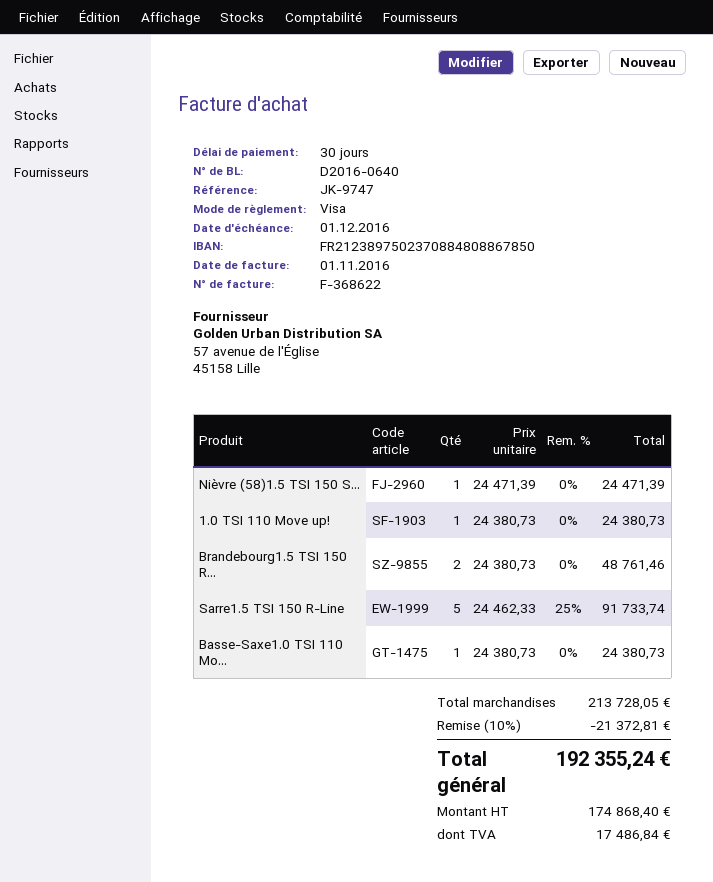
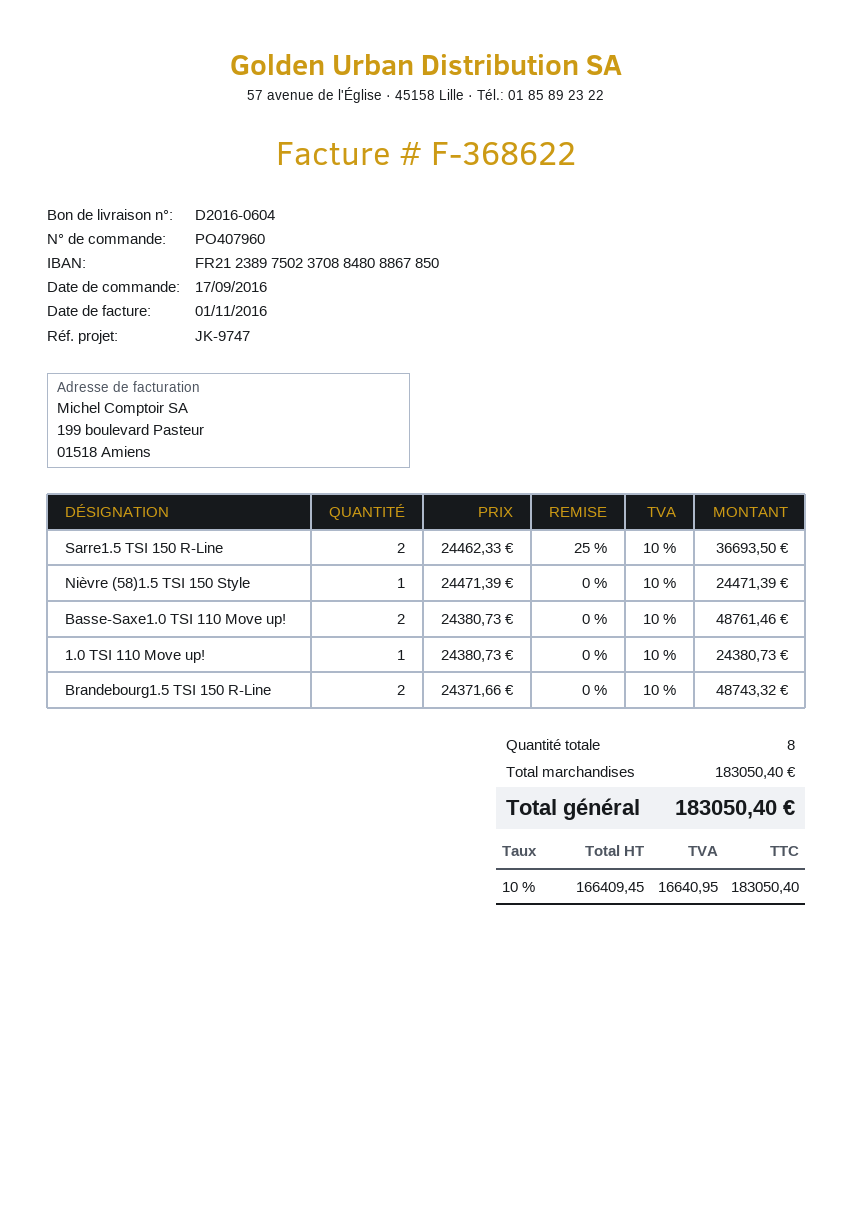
delivery note number: D2016-0640 -> D2016-0604
Brandebourg1.5 TSI 150 R...: 2 x 24380.73 = 48761.46 -> 2 x 24371.66 = 48743.32
Sarre1.5 TSI 150 R-Line: 5 x 24462.33 - 25% = 91733.74 -> 2 x 24462.33 - 25% = 36693.50
Basse-Saxe1.0 TSI 110 Mo...: 1 x 24380.73 = 24380.73 -> 2 x 24380.73 = 48761.46
subtotal: 213728.05 -> 183050.40
discount: 10% = 21372.81 -> none
net: 174868.40 -> 166409.45
tax: 17486.84 -> 16640.95
total: 192355.24 -> 183050.40

